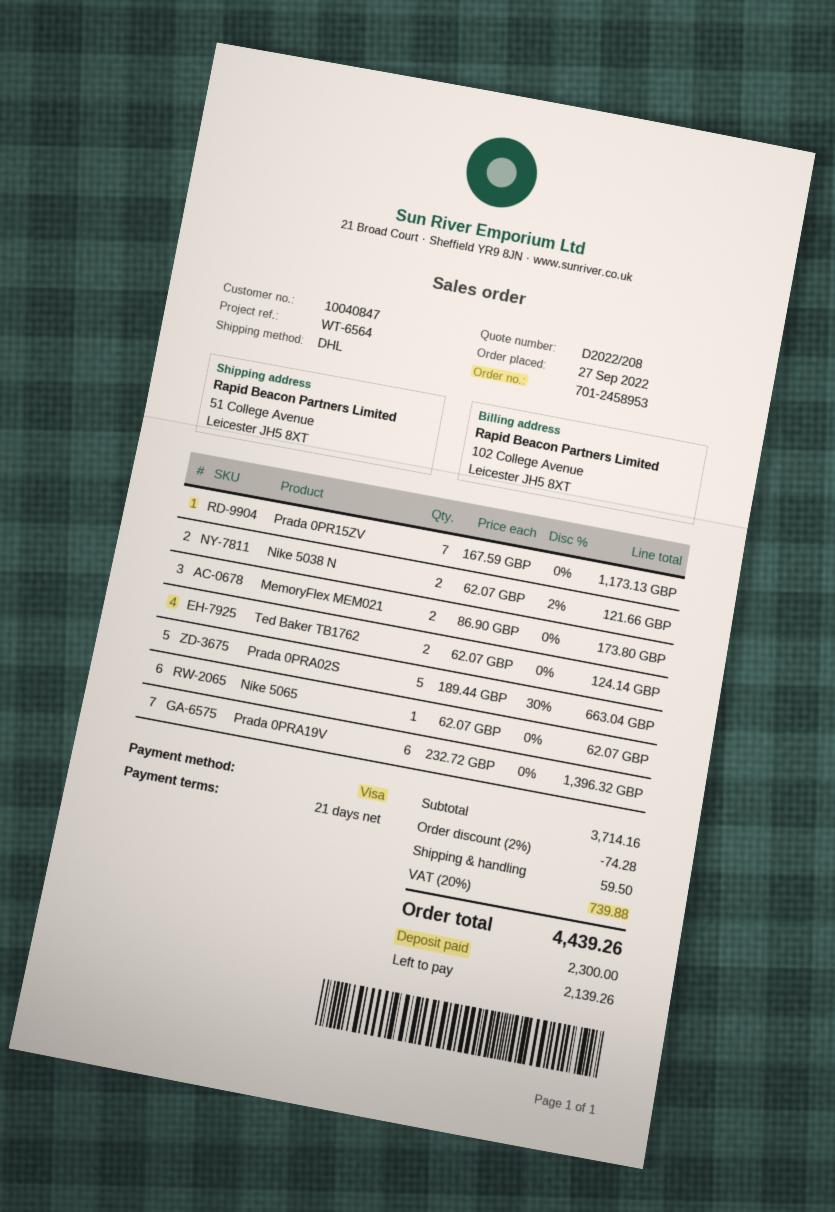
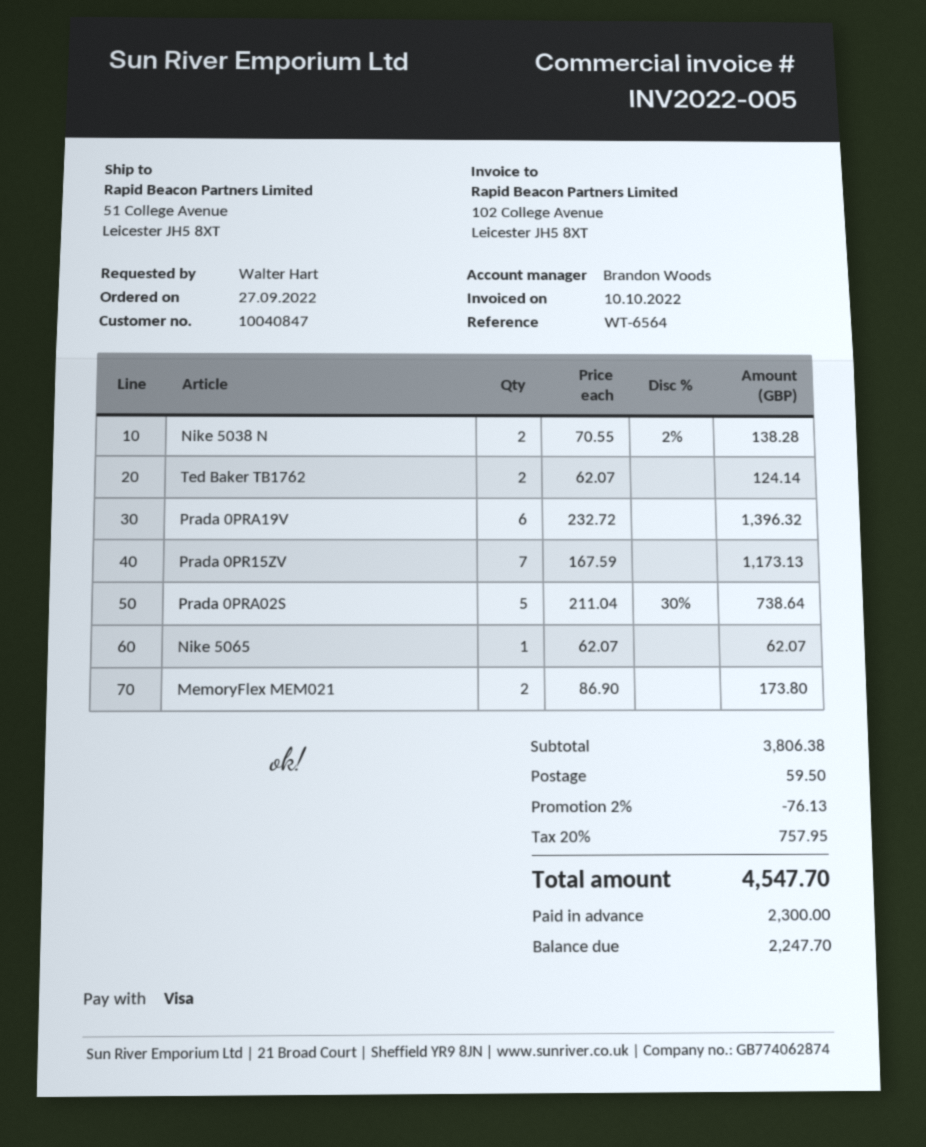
Nike 5038 N: 2 x 62.07 - 2% = 121.66 -> 2 x 70.55 - 2% = 138.28
Prada 0PRA02S: 5 x 189.44 - 30% = 663.04 -> 5 x 211.04 - 30% = 738.64
subtotal: 3714.16 -> 3806.38
discount: 2% = 74.28 -> 2% = 76.13
tax: 20% = 739.88 -> 20% = 757.95
total: 4439.26 -> 4547.70
balance: 2139.26 -> 2247.70

